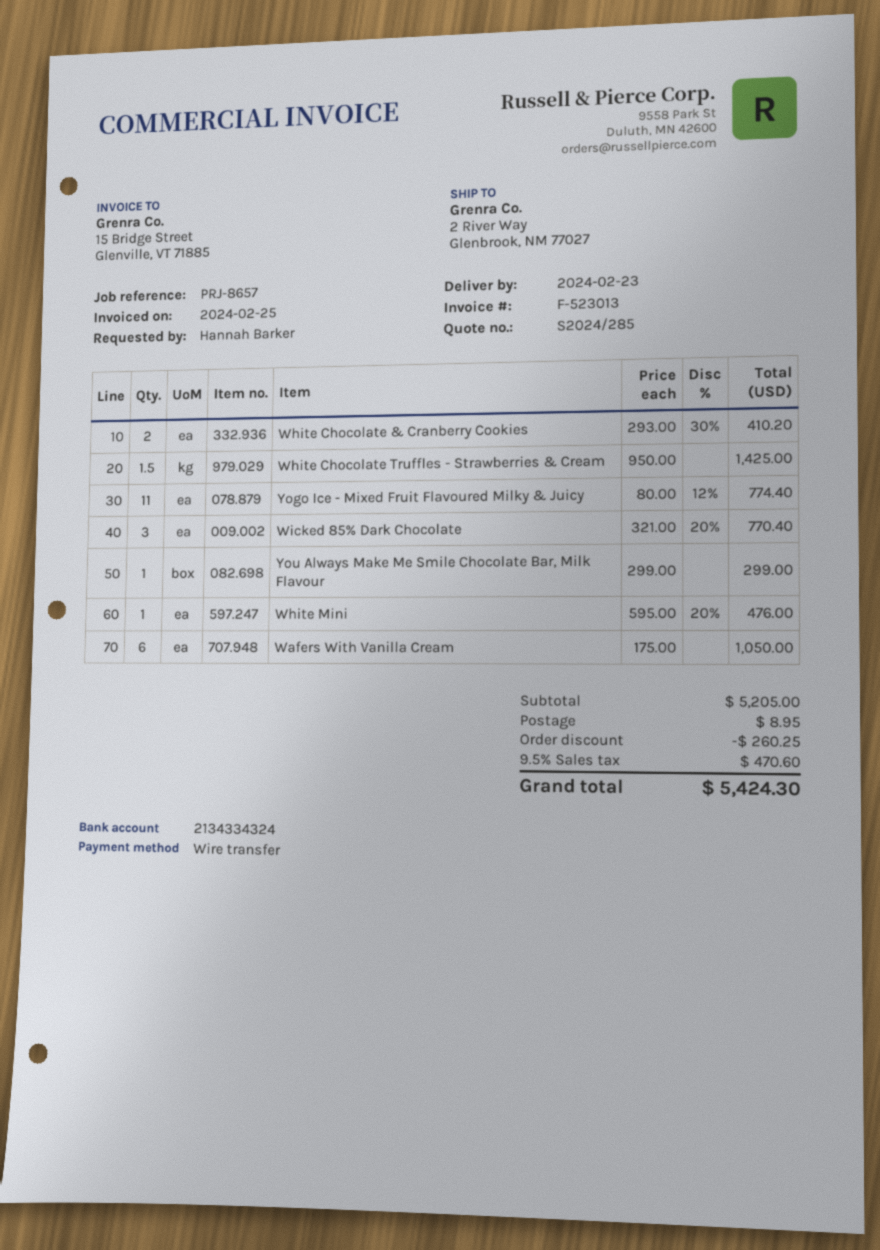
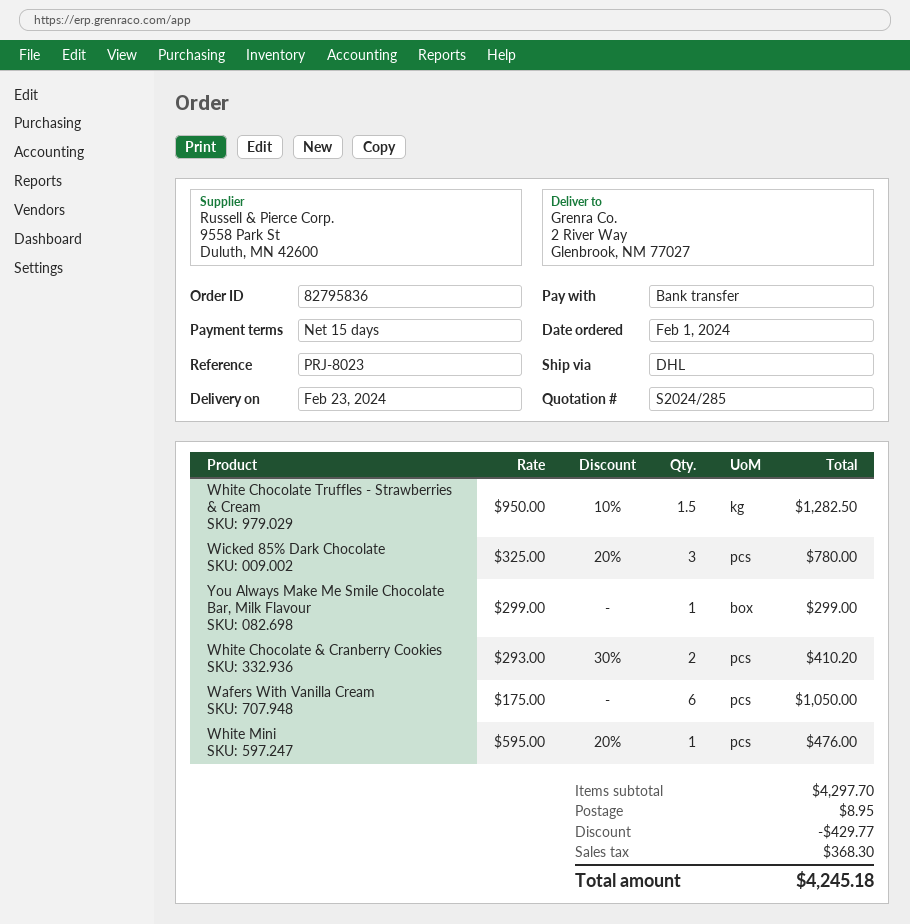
reference: PRJ-8657 -> PRJ-8023
White Chocolate Truffles - Strawberries & Cream: 1.5 x 950.00 = 1425.00 -> 1.5 x 950.00 - 10% = 1282.50
Yogo Ice - Mixed Fruit Flavoured Milky & Juicy: 11 x 80.00 - 12% = 774.40 -> none
Wicked 85% Dark Chocolate: 3 x 321.00 - 20% = 770.40 -> 3 x 325.00 - 20% = 780.00
subtotal: 5205.00 -> 4297.70
discount: 260.25 -> 429.77
tax: 470.60 -> 368.30
total: 5424.30 -> 4245.18

